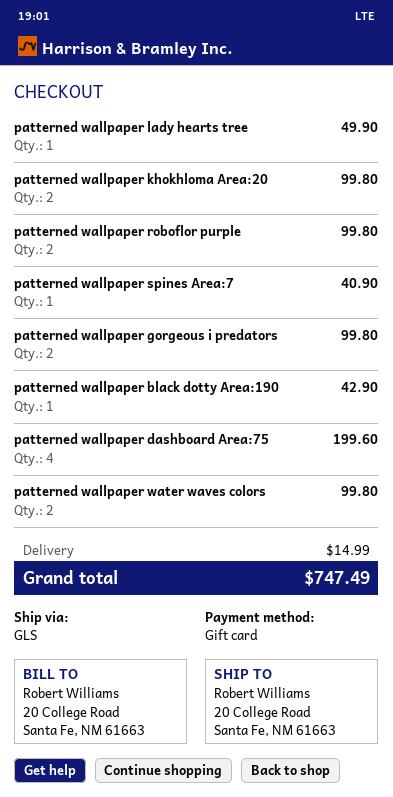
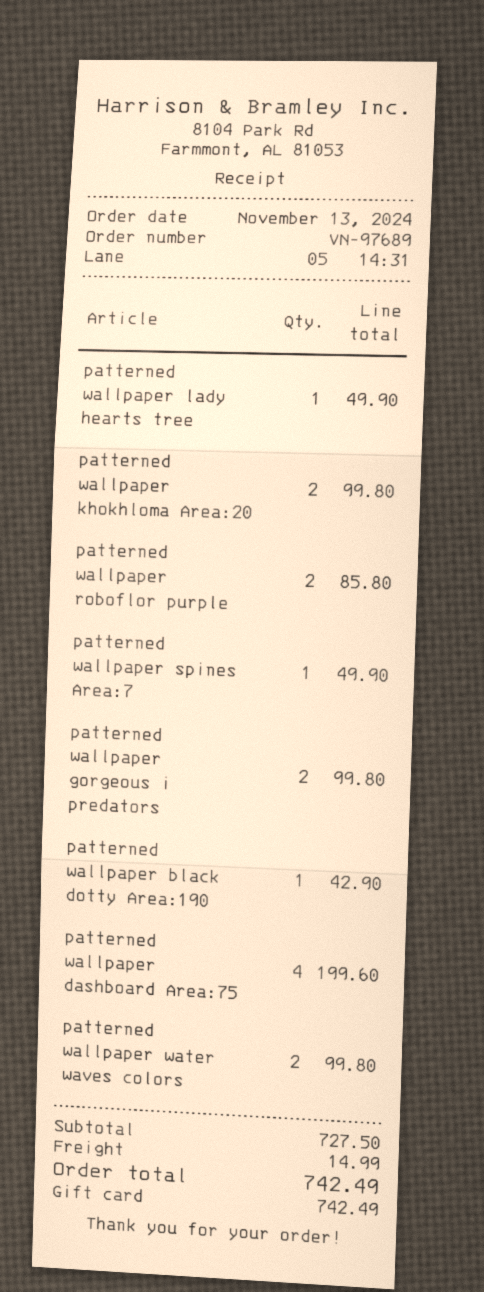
patterned wallpaper roboflor purple: 2 for 99.80 -> 2 for 85.80
patterned wallpaper spines Area:7: 1 for 40.90 -> 1 for 49.90
total: 747.49 -> 742.49

